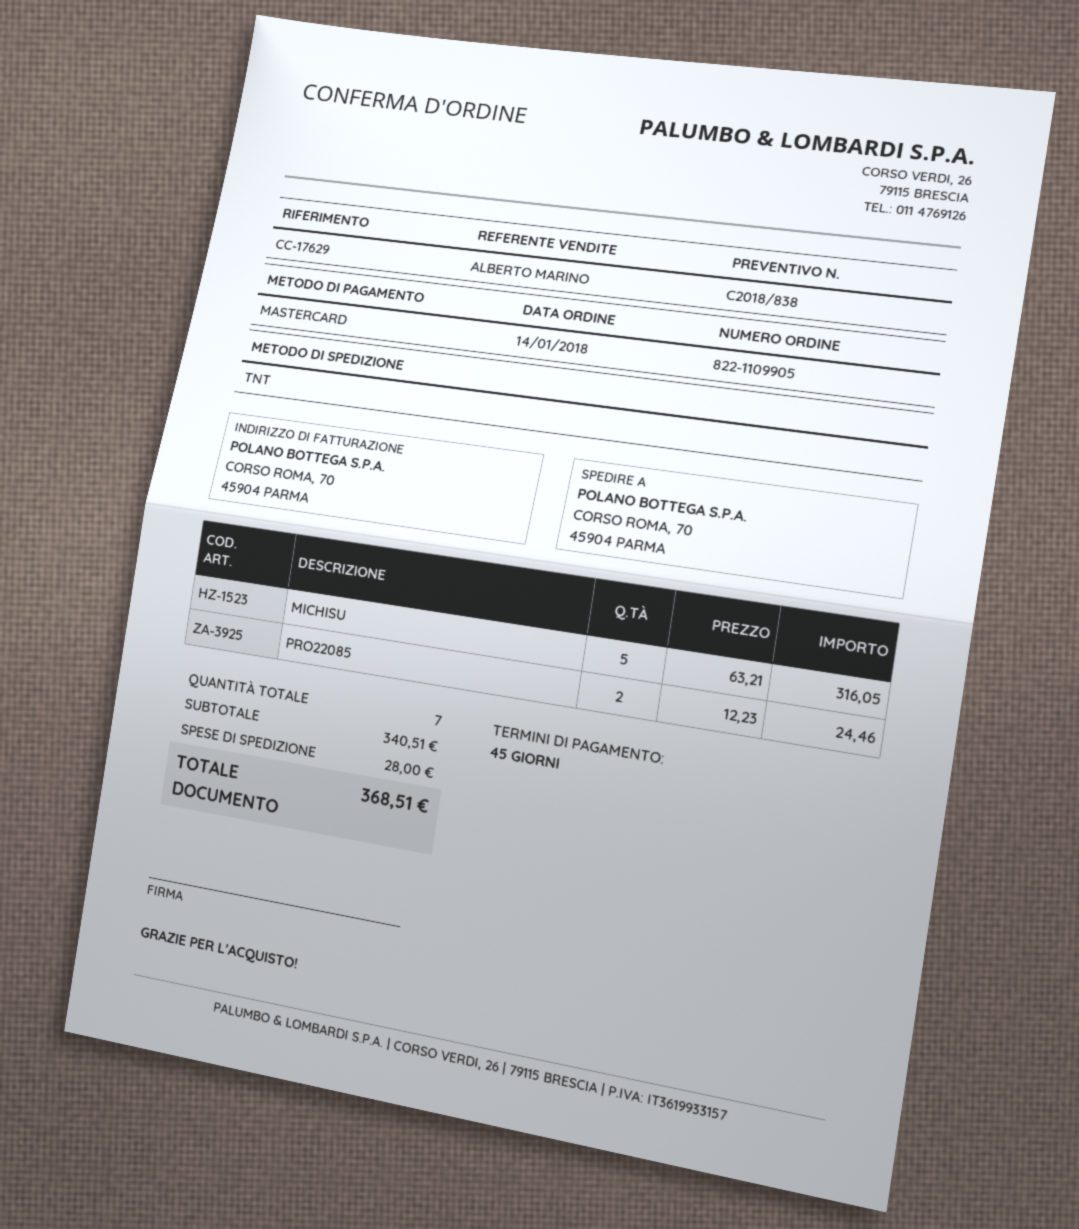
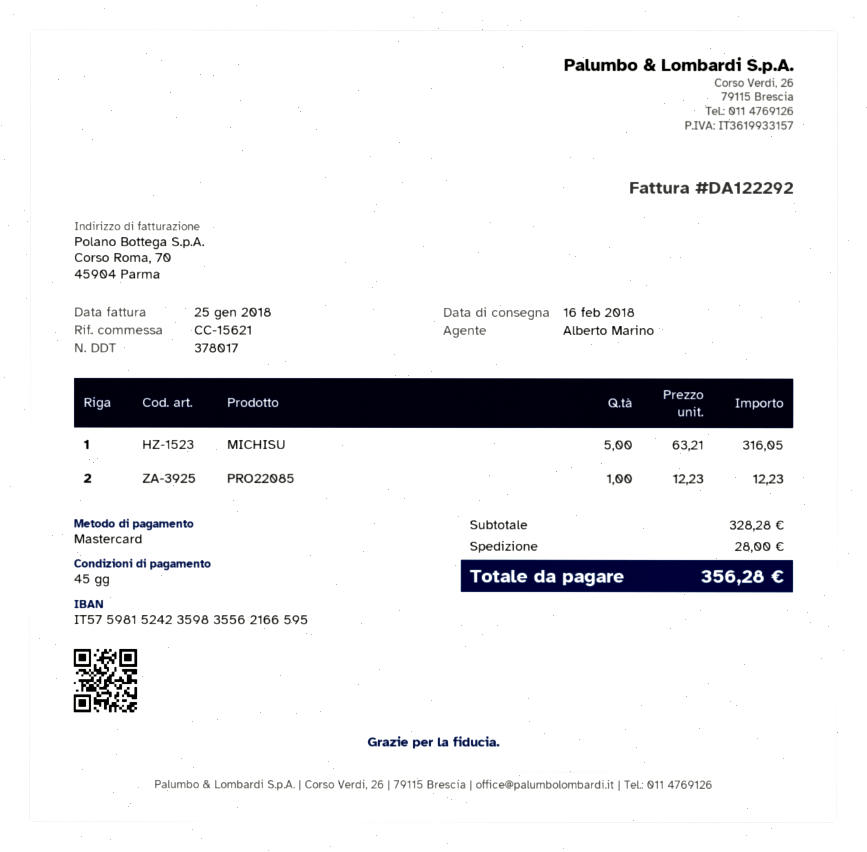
reference: CC-17629 -> CC-15621
PRO22085: 2 x 12.23 = 24.46 -> 1 x 12.23 = 12.23
subtotal: 340.51 -> 328.28
total: 368.51 -> 356.28

